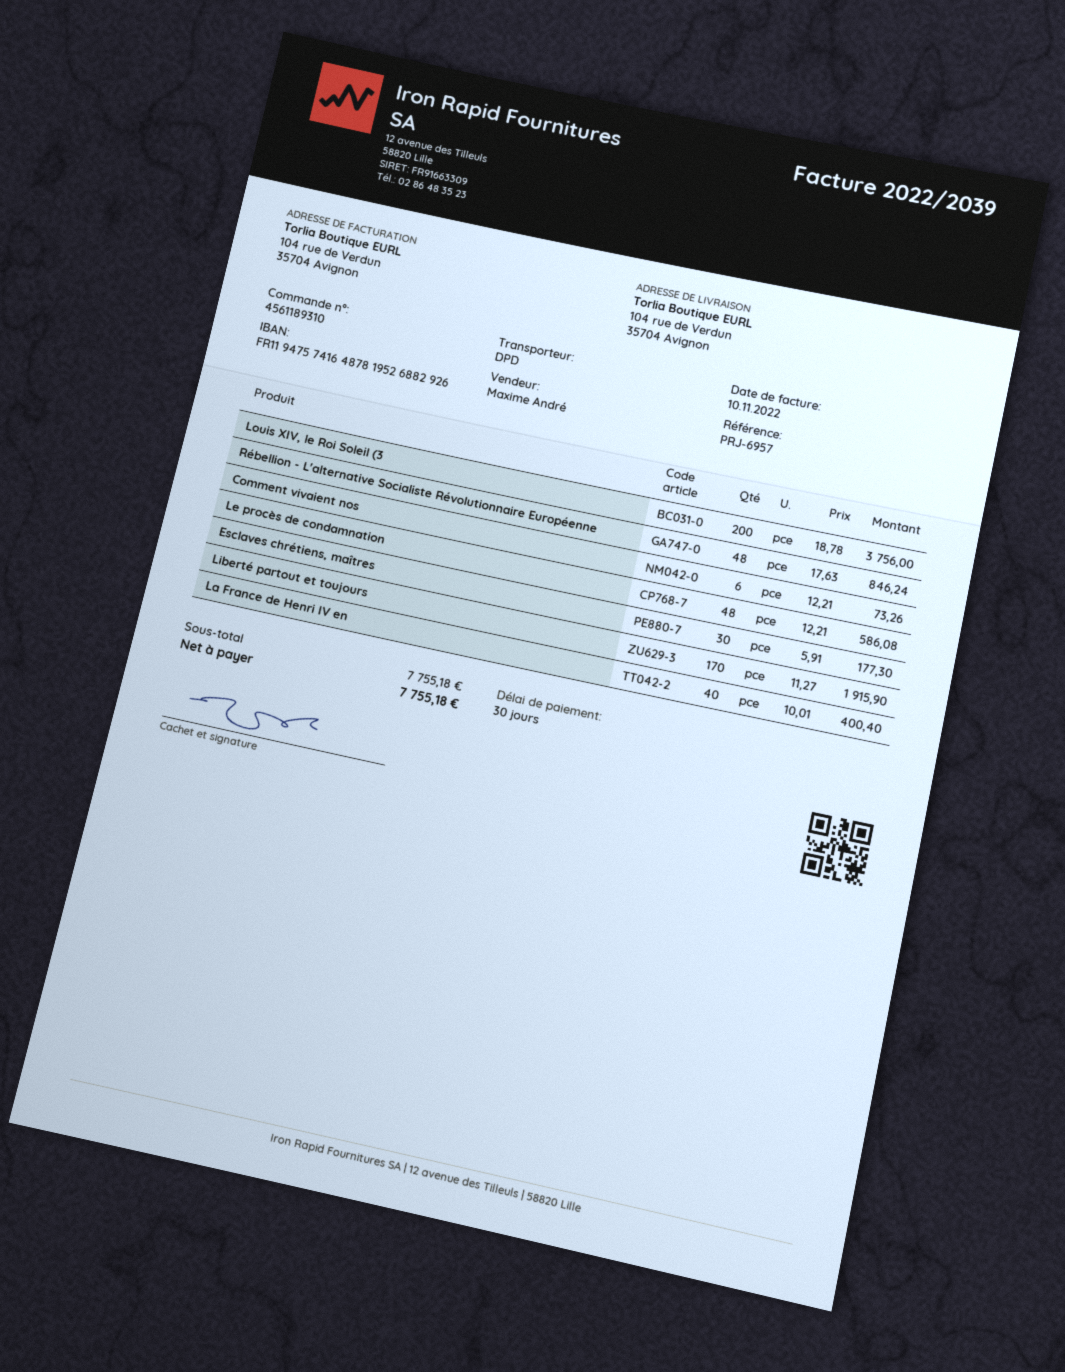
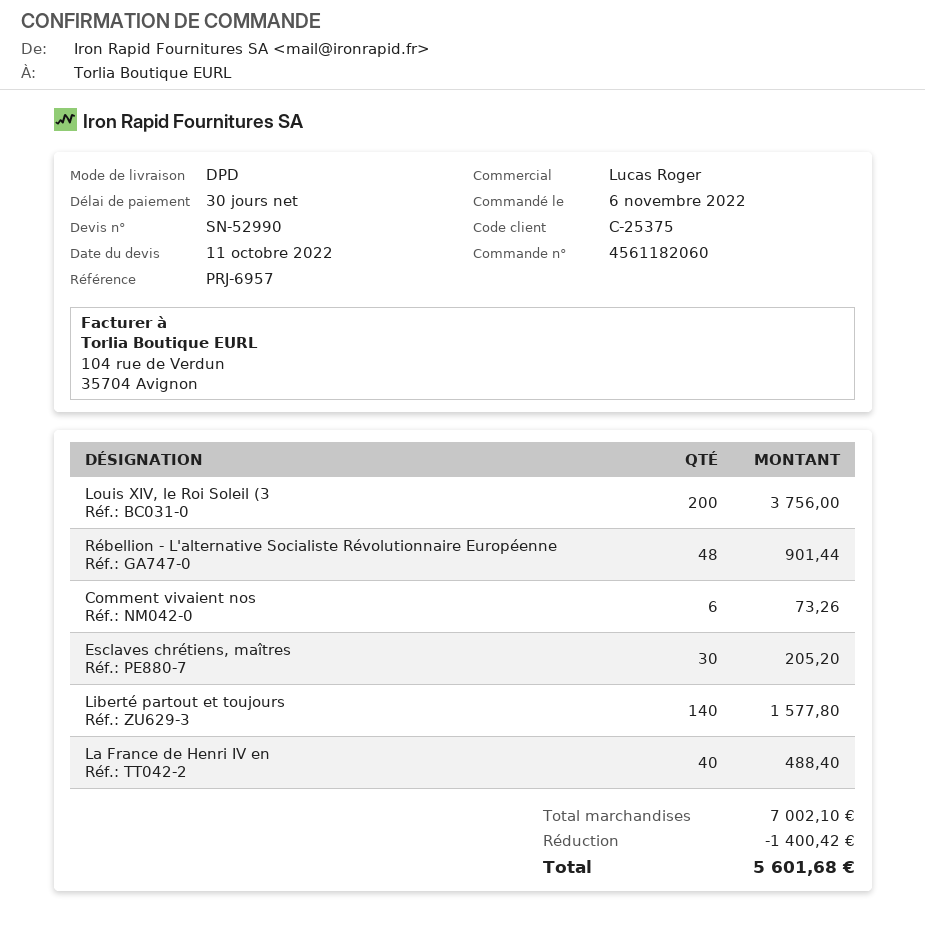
order number: 4561189310 -> 4561182060
sales rep: Maxime André -> Lucas Roger
Rébellion - L'alternative Socialiste Révolutionnaire Européenne: 48 for 846.24 -> 48 for 901.44
Le procès de condamnation: 48 for 586.08 -> none
Esclaves chrétiens, maîtres: 30 for 177.30 -> 30 for 205.20
Liberté partout et toujours: 170 for 1915.90 -> 140 for 1577.80
La France de Henri IV en: 40 for 400.40 -> 40 for 488.40
subtotal: 7755.18 -> 7002.10
discount: none -> 1400.42
total: 7755.18 -> 5601.68

